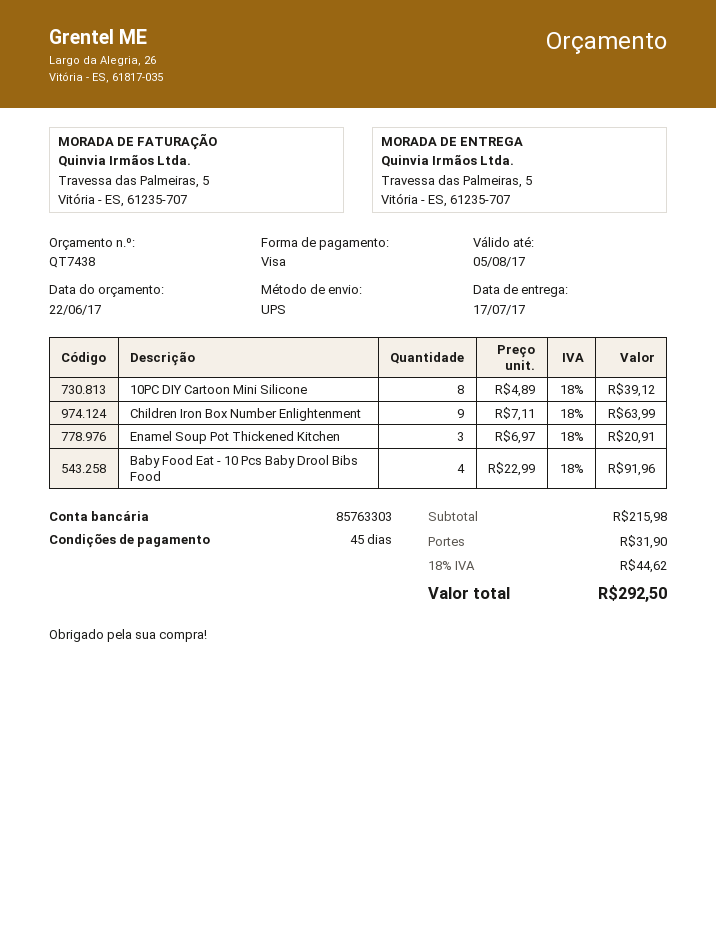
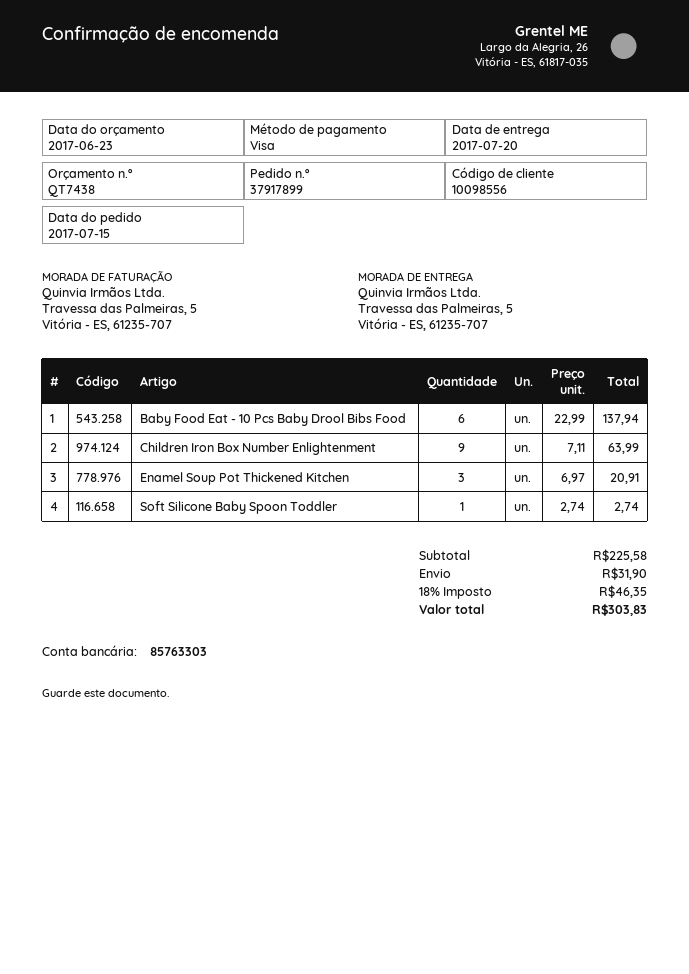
quote date: 2017-06-22 -> 2017-06-23
delivery date: 2017-07-17 -> 2017-07-20
10PC DIY Cartoon Mini Silicone: 8 x 4.89 = 39.12 -> none
Baby Food Eat - 10 Pcs Baby Drool Bibs Food: 4 x 22.99 = 91.96 -> 6 x 22.99 = 137.94
Soft Silicone Baby Spoon Toddler: none -> 1 x 2.74 = 2.74
subtotal: 215.98 -> 225.58
tax: 18% = 44.62 -> 18% = 46.35
total: 292.50 -> 303.83

